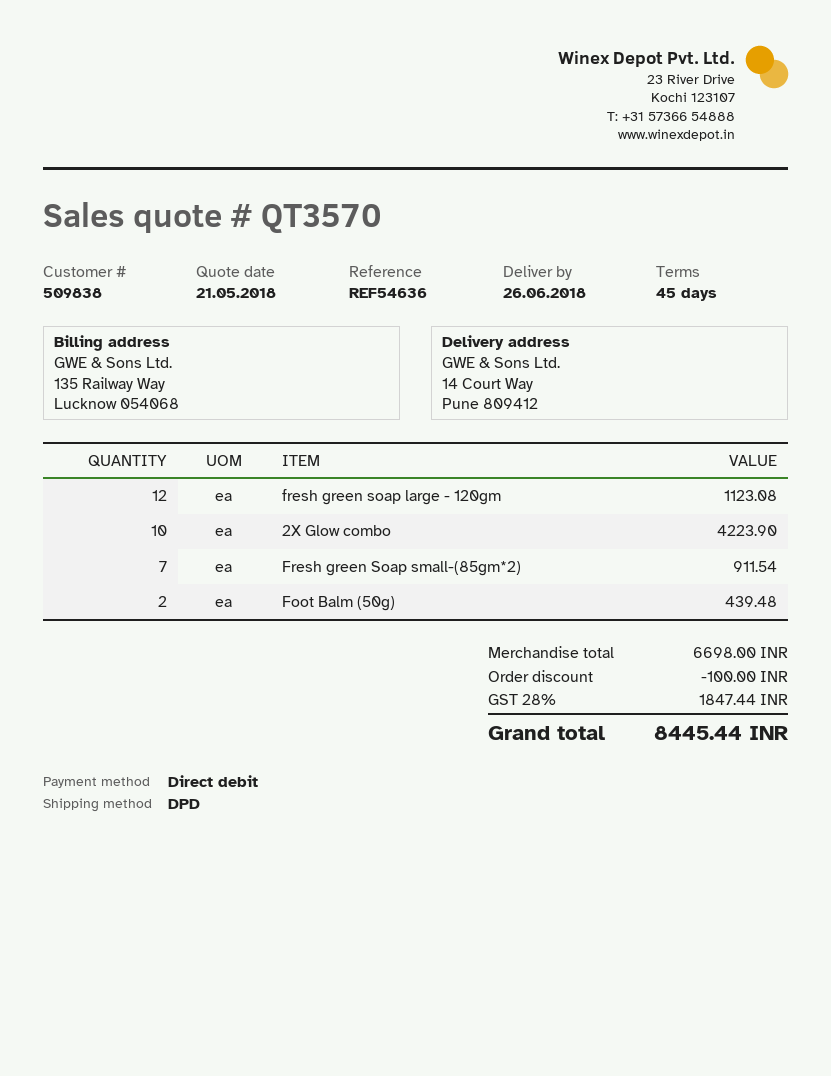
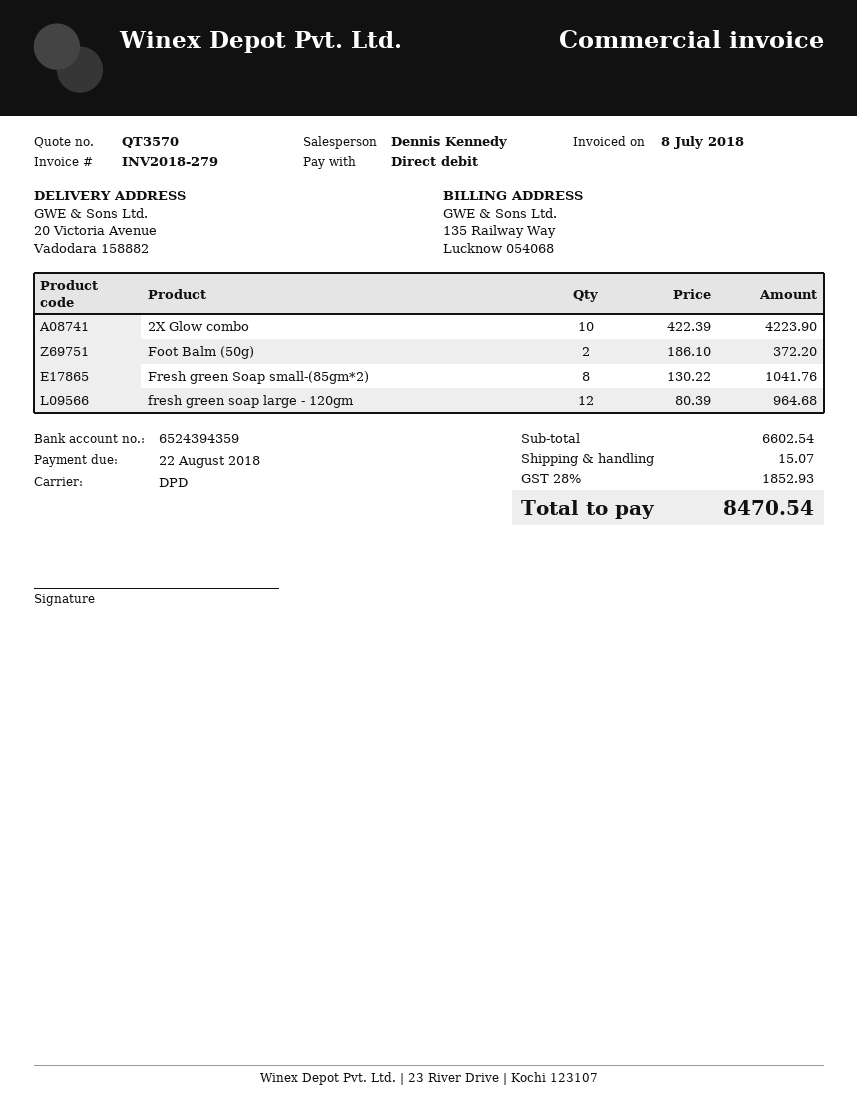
ship to: 14 Court Way, Pune 809412 -> 20 Victoria Avenue, Vadodara 158882
fresh green soap large - 120gm: 12 for 1123.08 -> 12 for 964.68
Fresh green Soap small-(85gm*2): 7 for 911.54 -> 8 for 1041.76
Foot Balm (50g): 2 for 439.48 -> 2 for 372.20
subtotal: 6698.00 -> 6602.54
discount: 100.00 -> none
shipping: none -> 15.07
tax: 28% = 1847.44 -> 28% = 1852.93
total: 8445.44 -> 8470.54

